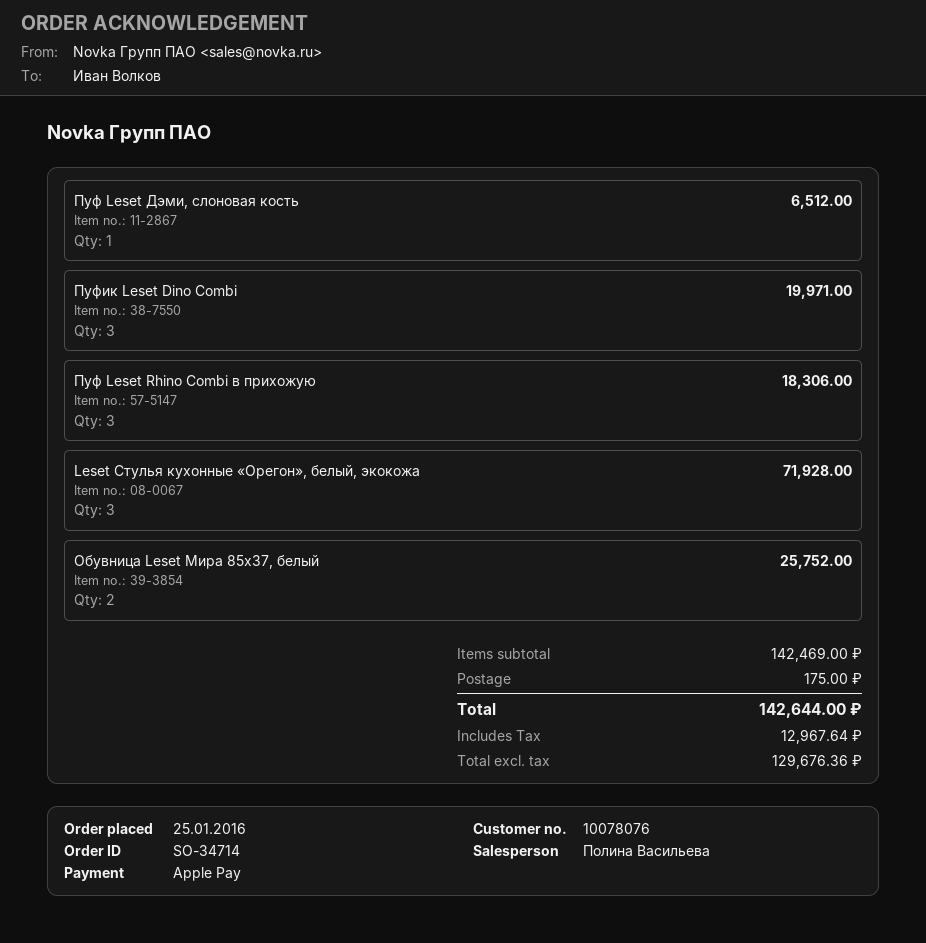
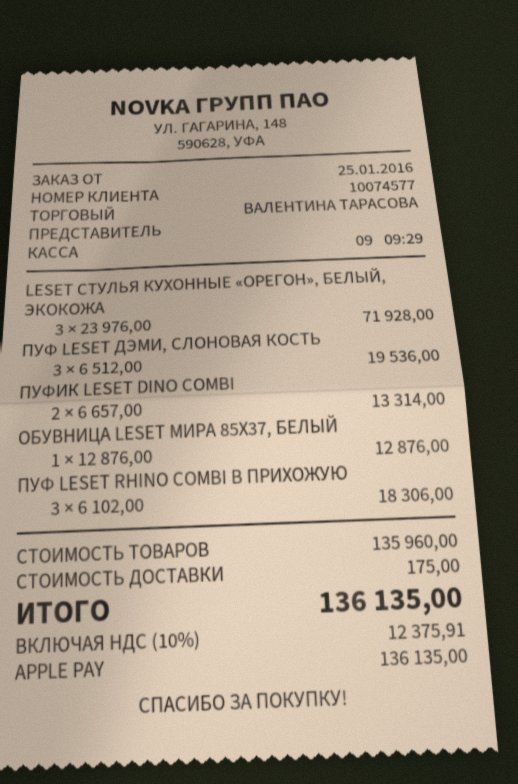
customer number: 10078076 -> 10074577
sales rep: Полина Васильева -> ВАЛЕНТИНА ТАРАСОВА
Пуф Leset Дэми, слоновая кость: 1 for 6512.00 -> 3 for 19536.00
Пуфик Leset Dino Combi: 3 for 19971.00 -> 2 for 13314.00
Обувница Leset Мира 85х37, белый: 2 for 25752.00 -> 1 for 12876.00
subtotal: 142469.00 -> 135960.00
tax: 12967.64 -> 12375.91
total: 142644.00 -> 136135.00

